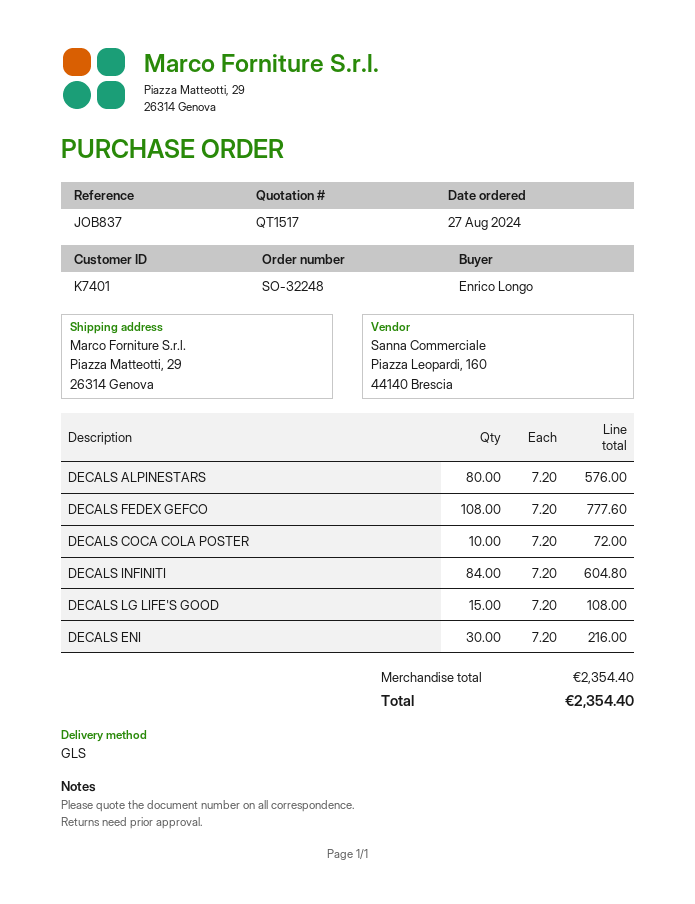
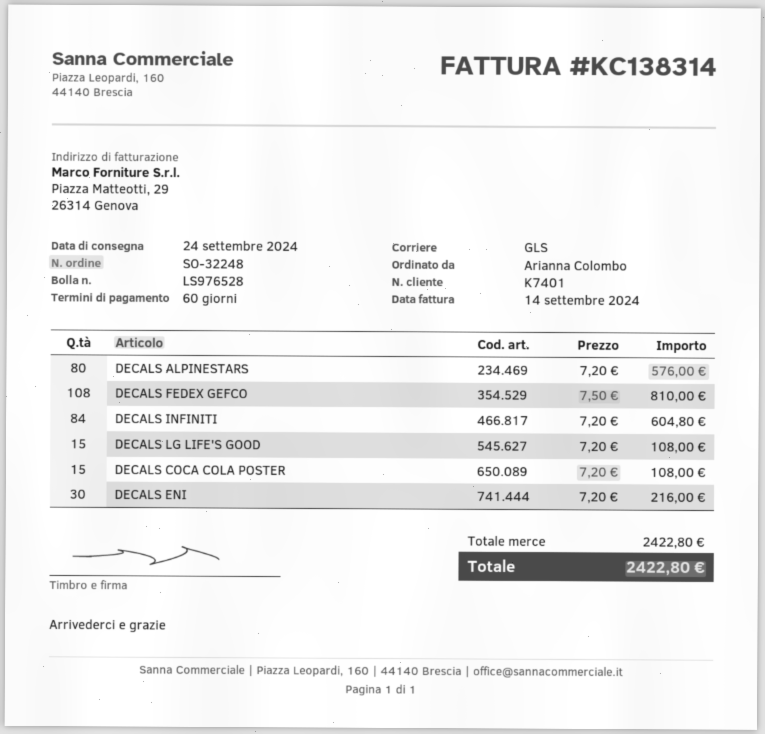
ordered by: Enrico Longo -> Arianna Colombo
DECALS FEDEX GEFCO: 108 x 7.20 = 777.60 -> 108 x 7.50 = 810.00
DECALS COCA COLA POSTER: 10 x 7.20 = 72.00 -> 15 x 7.20 = 108.00
subtotal: 2354.40 -> 2422.80
total: 2354.40 -> 2422.80

